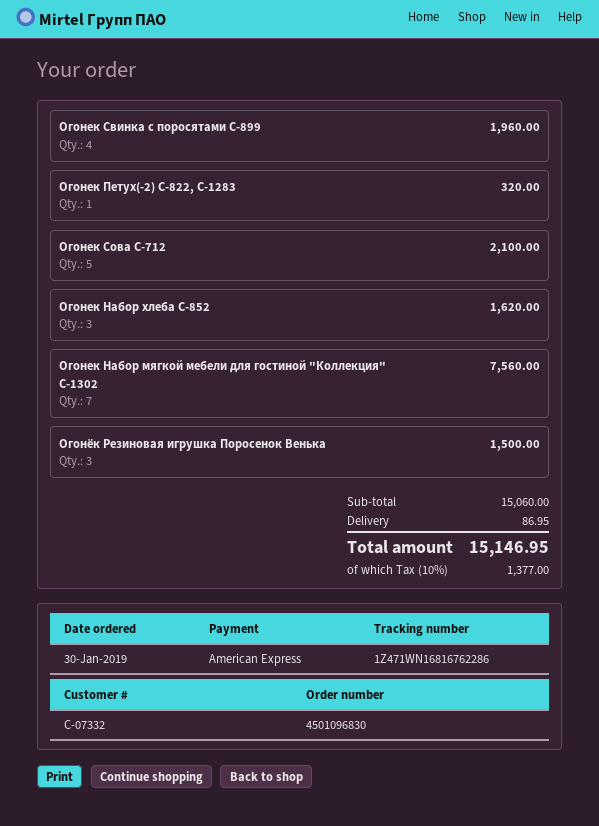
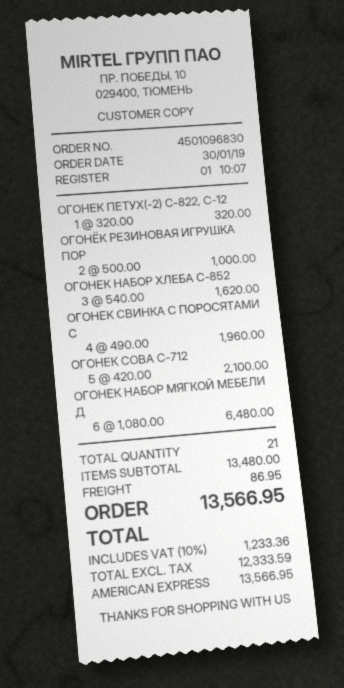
Огонек Набор мягкой мебели для гостиной "Коллекция" С-1302: 7 for 7560.00 -> 6 for 6480.00
Огонёк Резиновая игрушка Поросенок Венька: 3 for 1500.00 -> 2 for 1000.00
subtotal: 15060.00 -> 13480.00
tax: 10% = 1377.00 -> 10% = 1233.36
total: 15146.95 -> 13566.95

